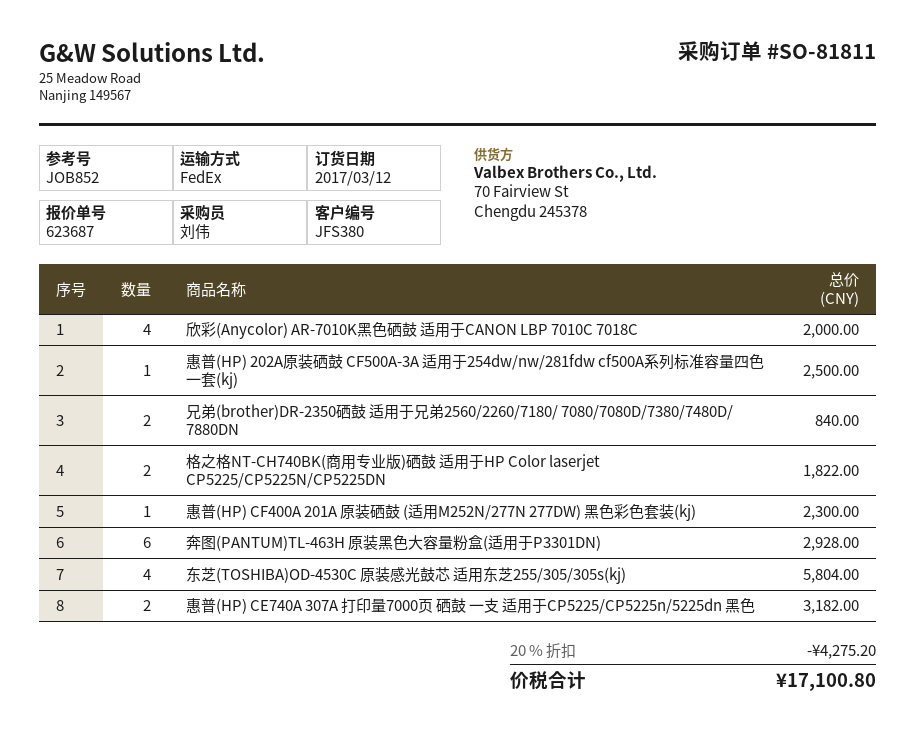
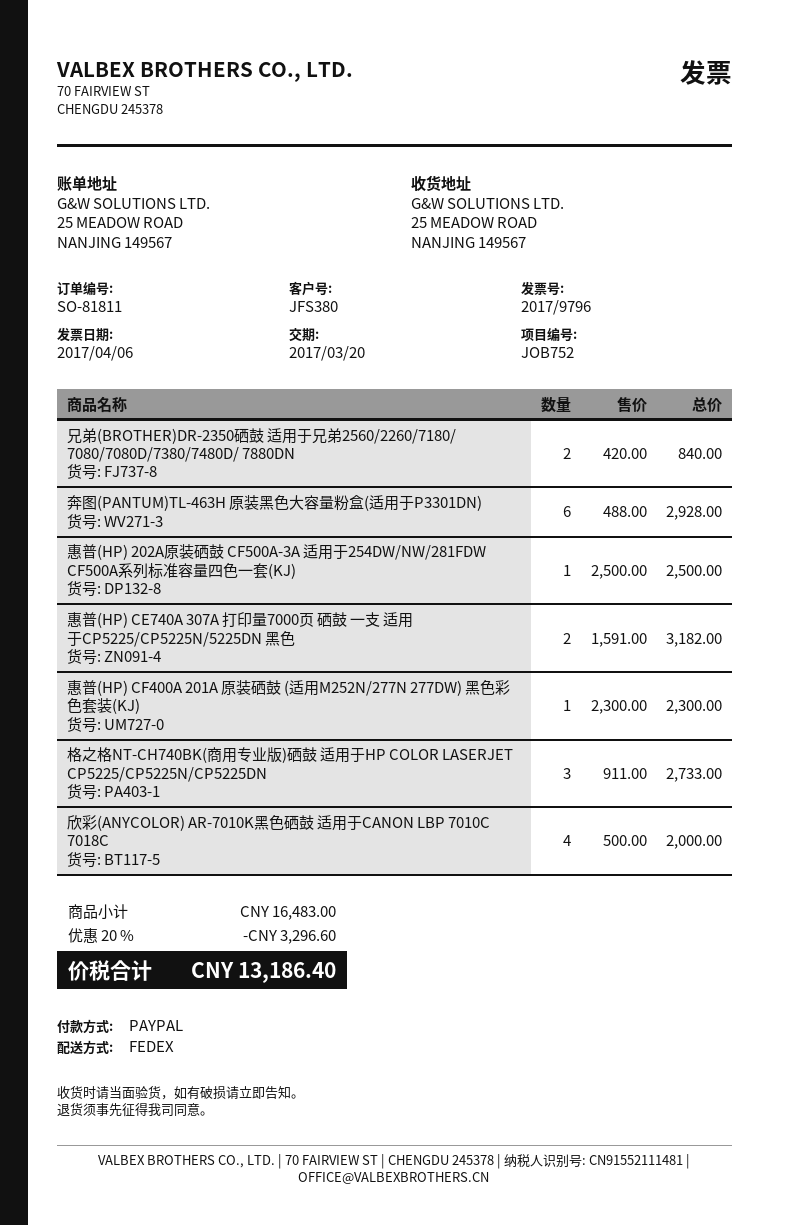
reference: JOB852 -> JOB752
格之格NT-CH740BK(商用专业版)硒鼓 适用于HP Color laserjet CP5225/CP5225N/CP5225DN: 2 for 1822.00 -> 3 for 2733.00
东芝(TOSHIBA)OD-4530C 原装感光鼓芯 适用东芝255/305/305s(kj): 4 for 5804.00 -> none
discount: 20% = 4275.20 -> 20% = 3296.60
total: 17100.80 -> 13186.40

